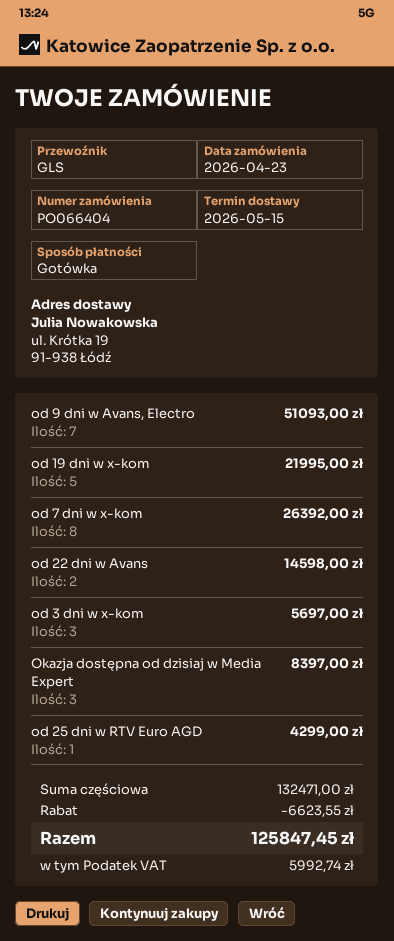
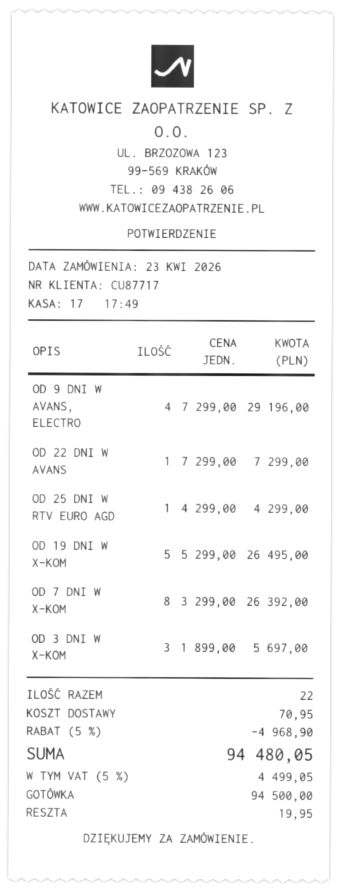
od 9 dni w Avans, Electro: 7 for 51093.00 -> 4 for 29196.00
od 19 dni w x-kom: 5 for 21995.00 -> 5 for 26495.00
od 22 dni w Avans: 2 for 14598.00 -> 1 for 7299.00
Okazja dostępna od dzisiaj w Media Expert: 3 for 8397.00 -> none
discount: 6623.55 -> 4968.90
shipping: none -> 70.95
tax: 5992.74 -> 4499.05
total: 125847.45 -> 94480.05

